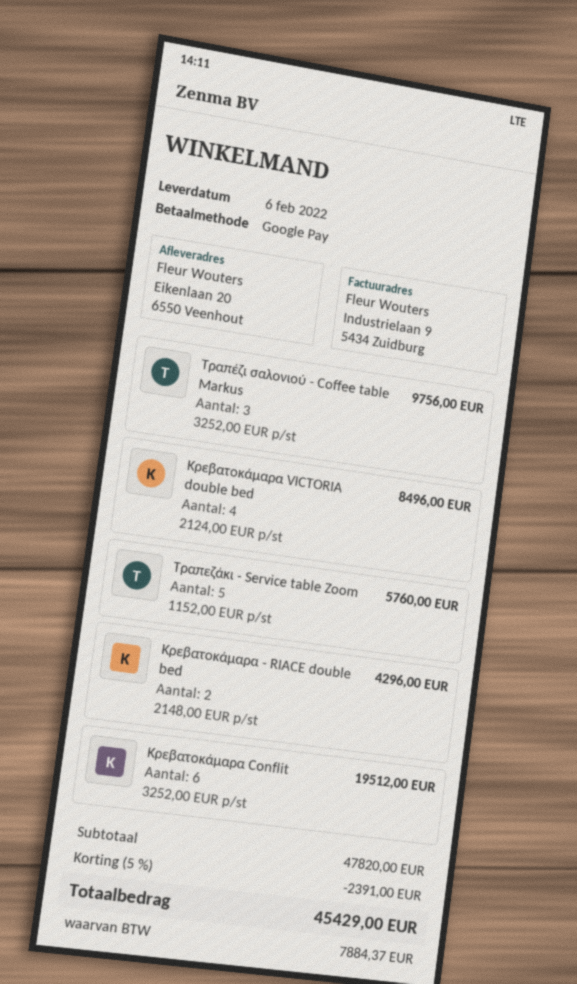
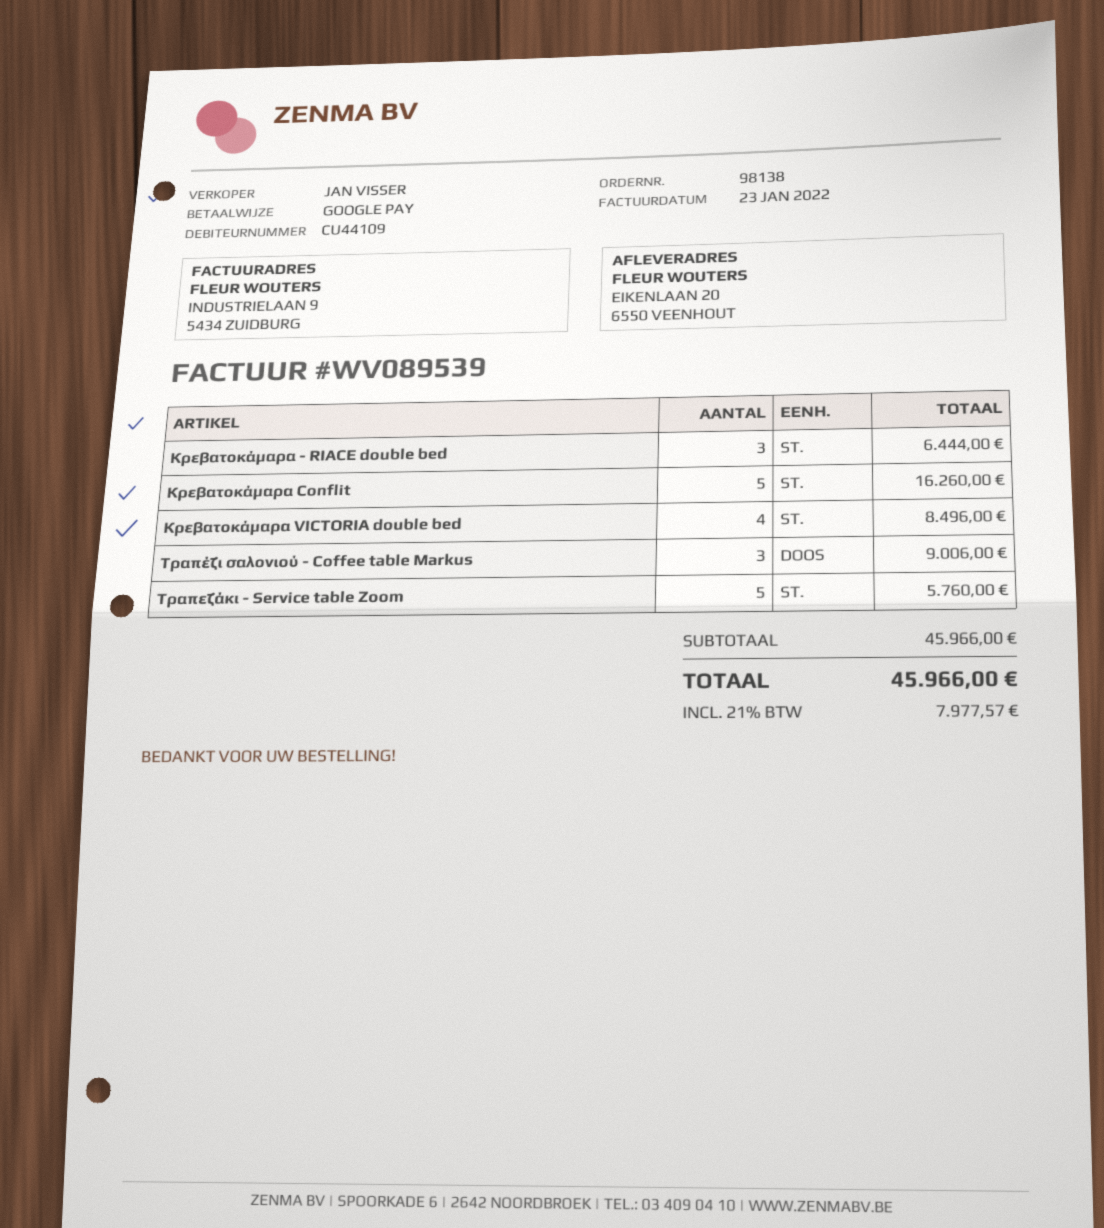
Τραπέζι σαλονιού - Coffee table Markus: 3 for 9756.00 -> 3 for 9006.00
Κρεβατοκάμαρα - RIACE double bed: 2 for 4296.00 -> 3 for 6444.00
Κρεβατοκάμαρα Conflit: 6 for 19512.00 -> 5 for 16260.00
subtotal: 47820.00 -> 45966.00
discount: 5% = 2391.00 -> none
tax: 7884.37 -> 7977.57
total: 45429.00 -> 45966.00

